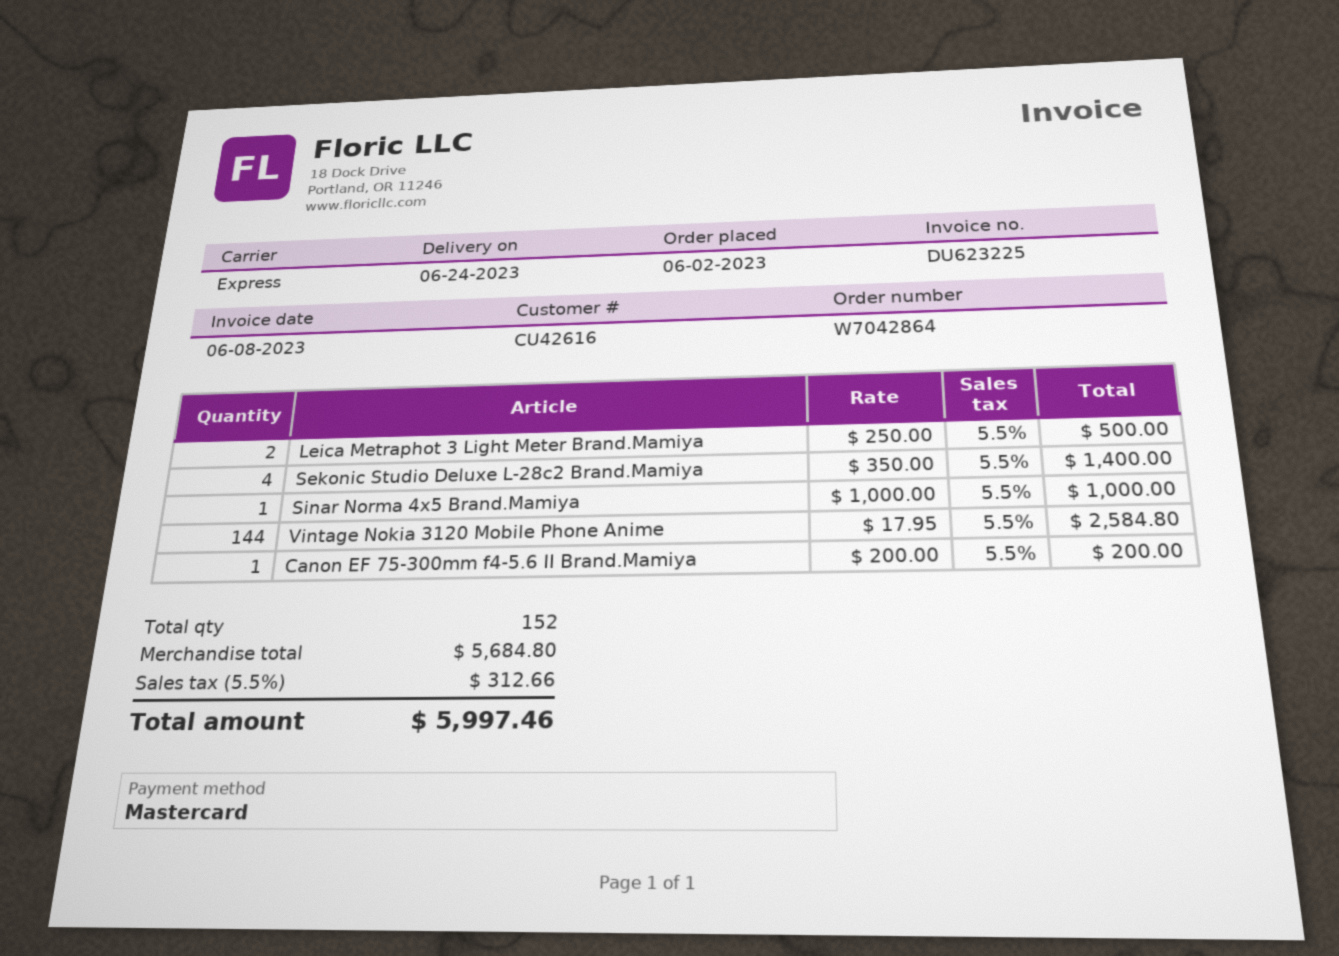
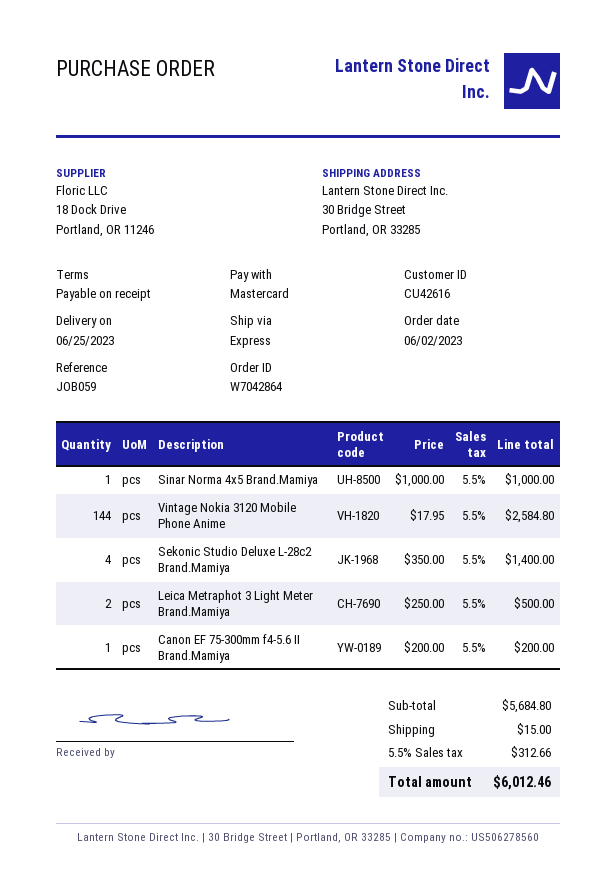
delivery date: 2023-06-24 -> 2023-06-25
shipping: none -> 15.00
total: 5997.46 -> 6012.46

